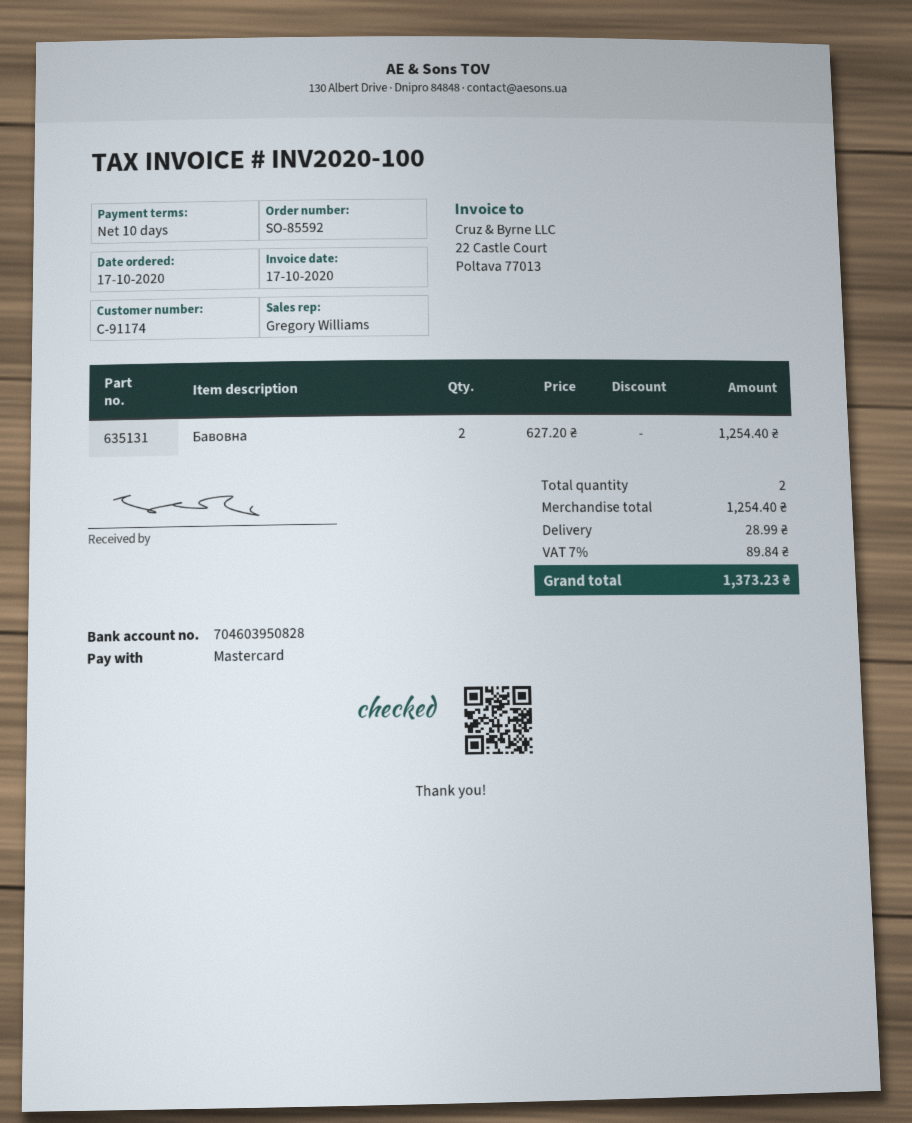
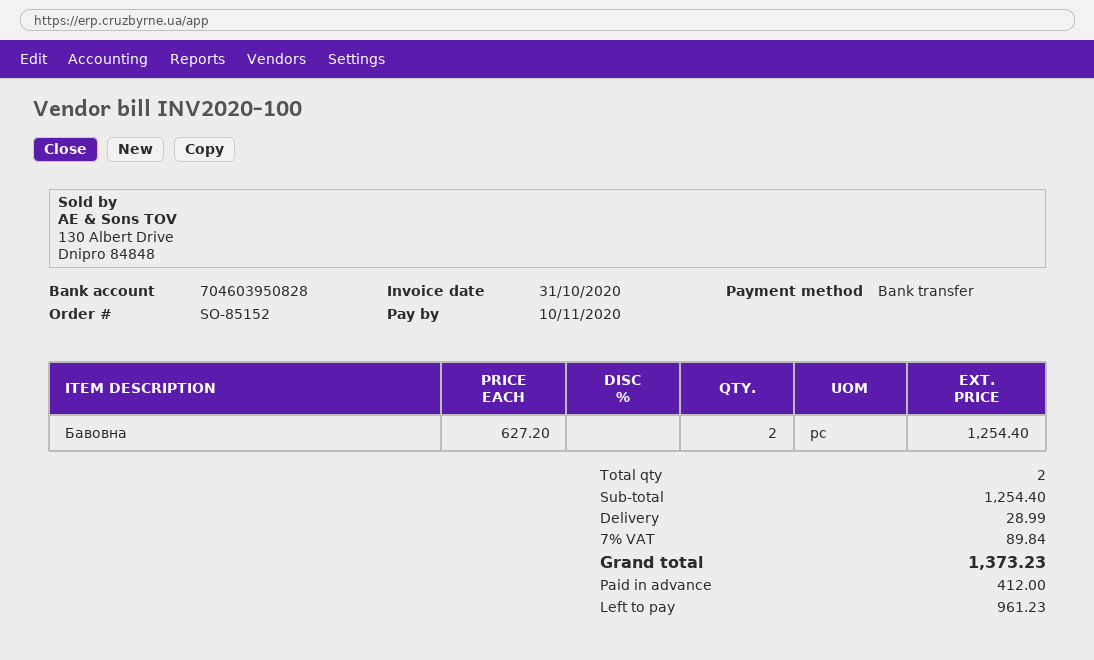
order number: SO-85592 -> SO-85152
invoice date: 2020-10-17 -> 2020-10-31
payment method: Mastercard -> bank transfer

